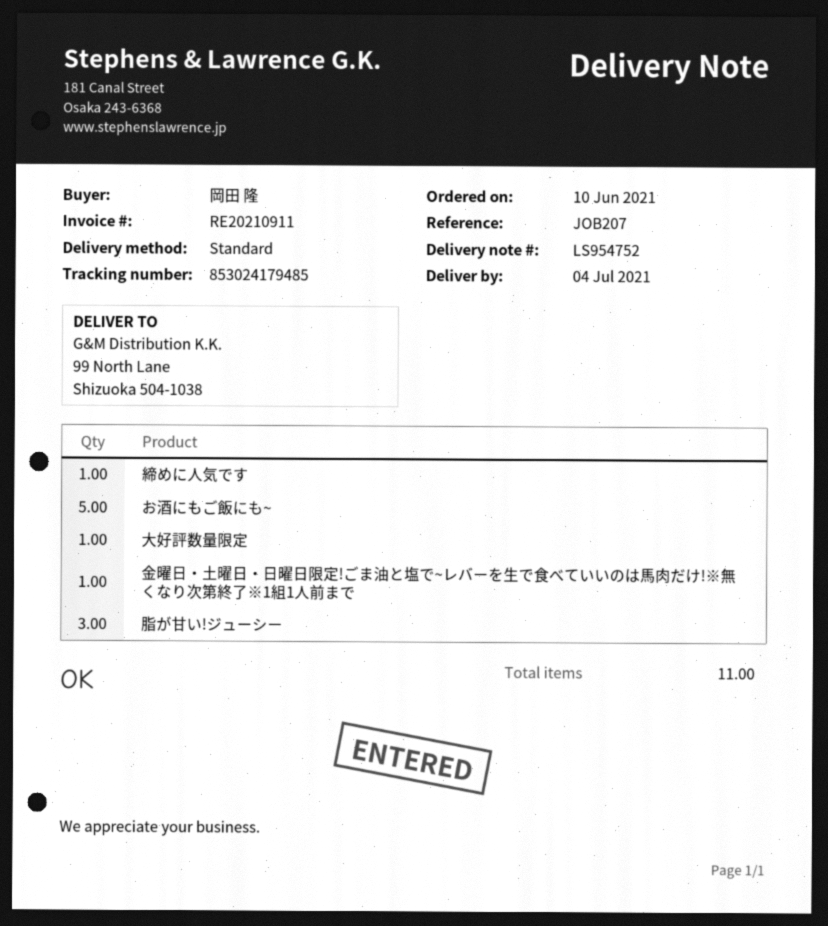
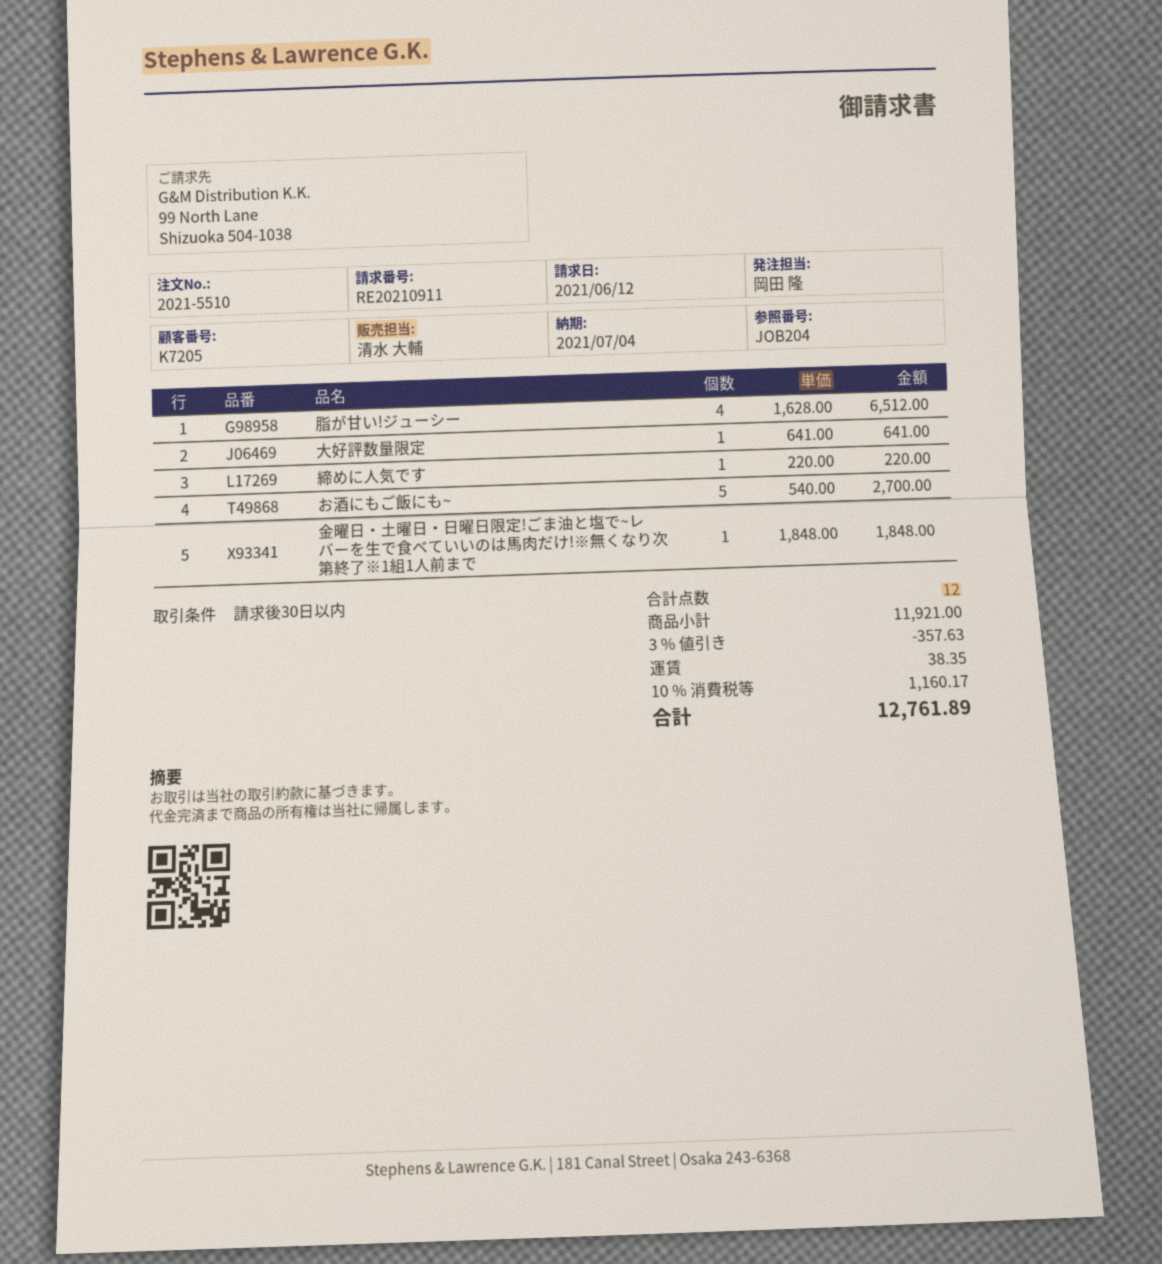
reference: JOB207 -> JOB204
脂が甘い!ジューシー: 3 -> 4
total quantity: 11 -> 12

